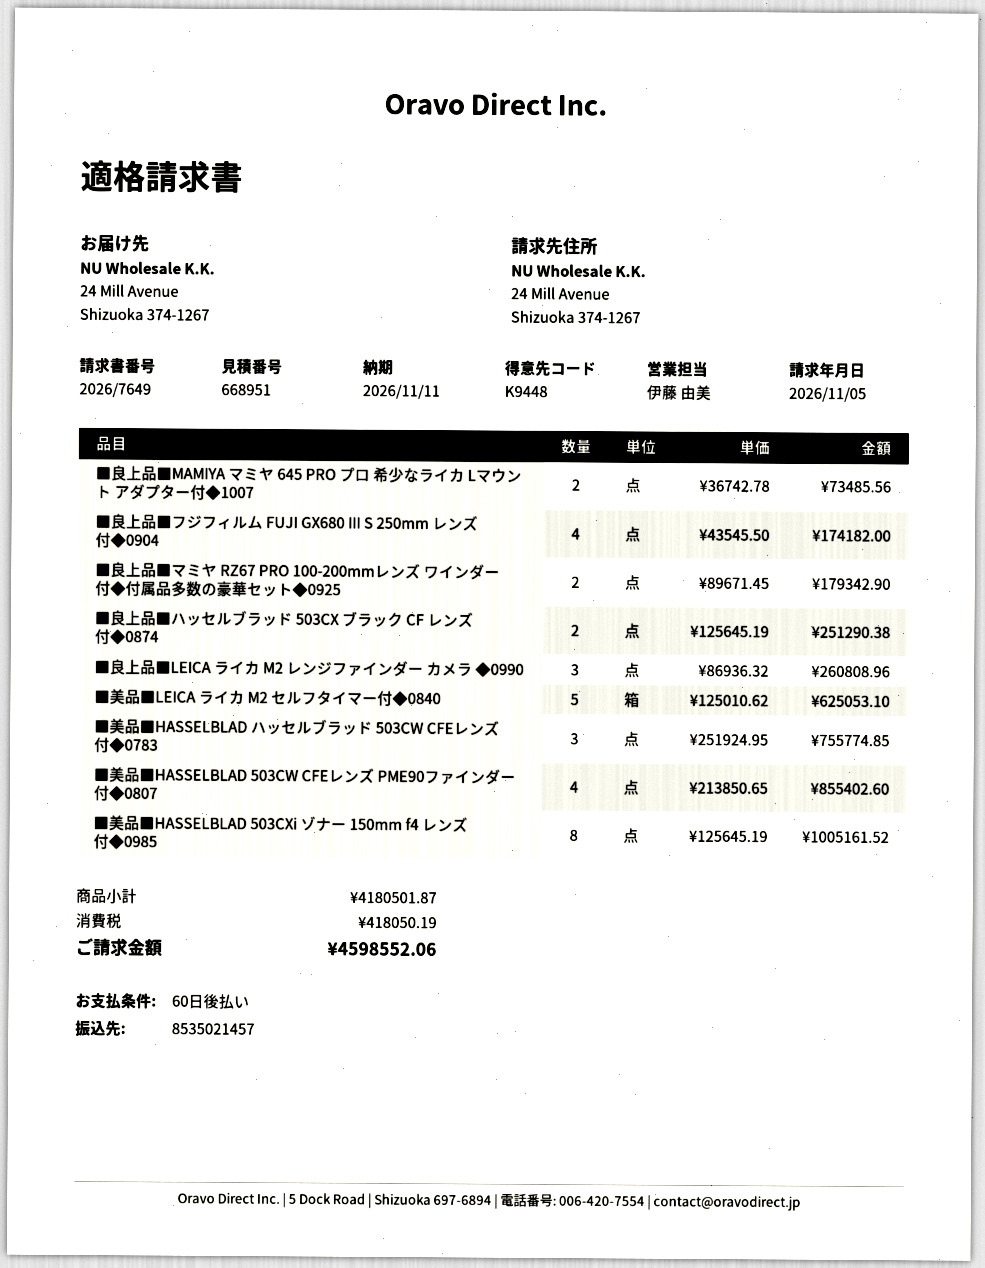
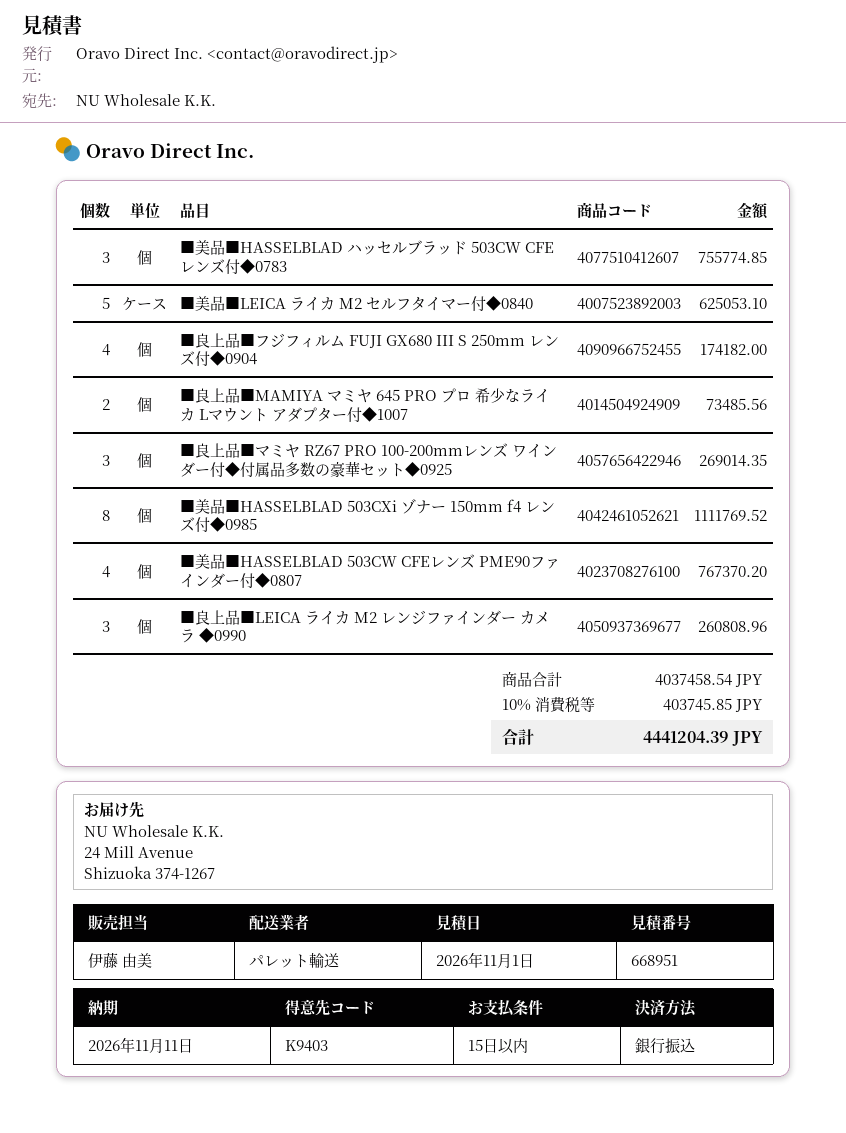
payment terms: 60 days -> 15 days
customer number: K9448 -> K9403
■良上品■マミヤ RZ67 PRO 100-200mmレンズ ワインダー付◆付属品多数の豪華セット◆0925: 2 for 179342.90 -> 3 for 269014.35
■良上品■ハッセルブラッド 503CX ブラック CF レンズ付◆0874: 2 for 251290.38 -> none
■美品■HASSELBLAD 503CW CFEレンズ PME90ファインダー付◆0807: 4 for 855402.60 -> 4 for 767370.20
■美品■HASSELBLAD 503CXi ゾナー 150mm f4 レンズ付◆0985: 8 for 1005161.52 -> 8 for 1111769.52
subtotal: 4180501.87 -> 4037458.54
tax: 418050.19 -> 403745.85
total: 4598552.06 -> 4441204.39

